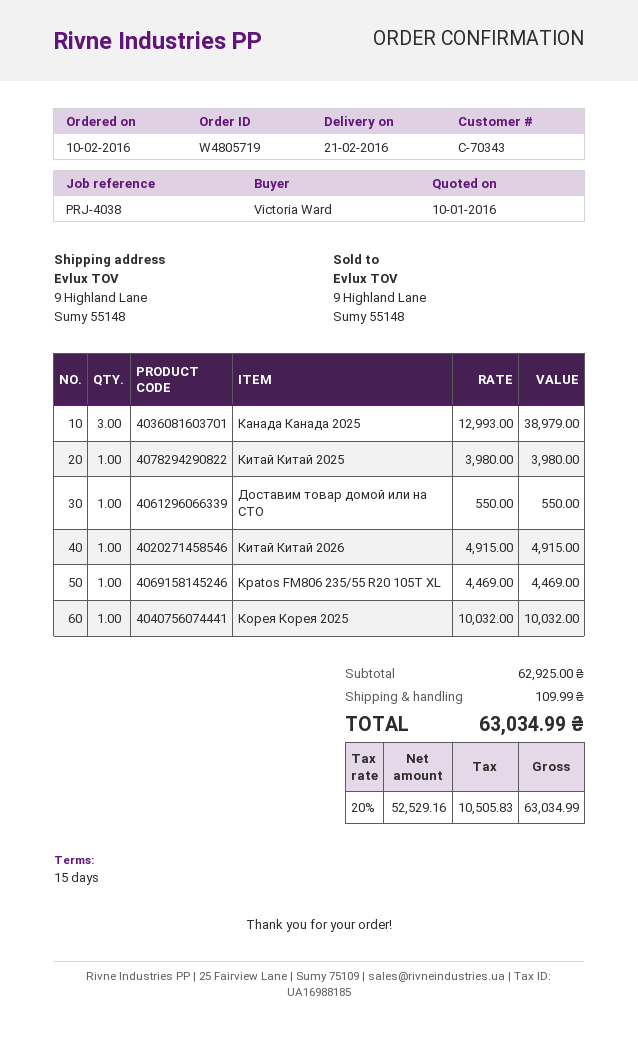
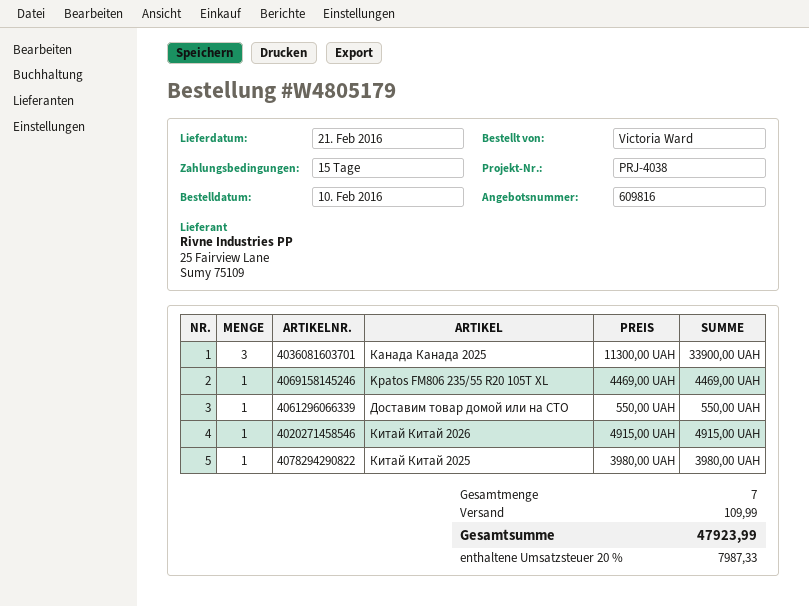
order number: W4805719 -> W4805179
Канада Канада 2025: 3 x 12993.00 = 38979.00 -> 3 x 11300.00 = 33900.00
Корея Корея 2025: 1 x 10032.00 = 10032.00 -> none
tax: 20% = 10505.83 -> 20% = 7987.33
total: 63034.99 -> 47923.99

